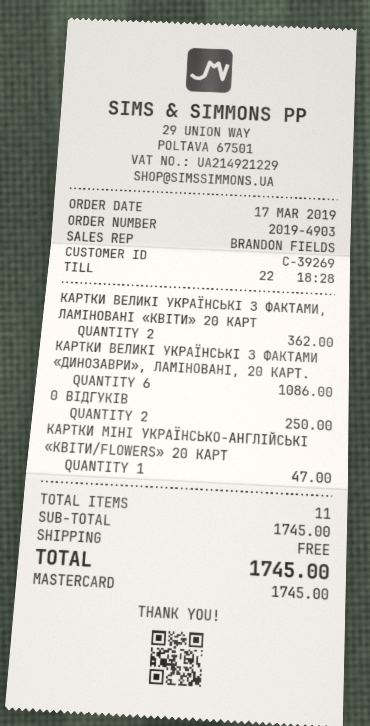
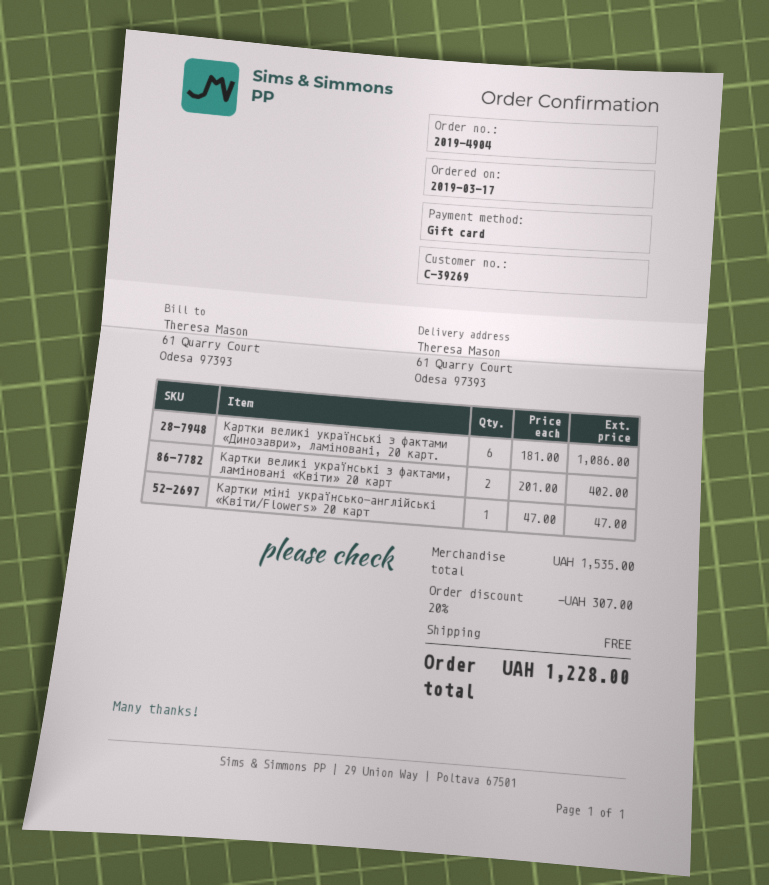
order number: 2019-4903 -> 2019-4904
payment method: Mastercard -> gift card
КАРТКИ ВЕЛИКІ УКРАЇНСЬКІ З ФАКТАМИ, ЛАМІНОВАНІ «КВІТИ» 20 КАРТ: 2 for 362.00 -> 2 for 402.00
0 ВІДГУКІВ: 2 for 250.00 -> none
subtotal: 1745.00 -> 1535.00
discount: none -> 20% = 307.00
total: 1745.00 -> 1228.00

